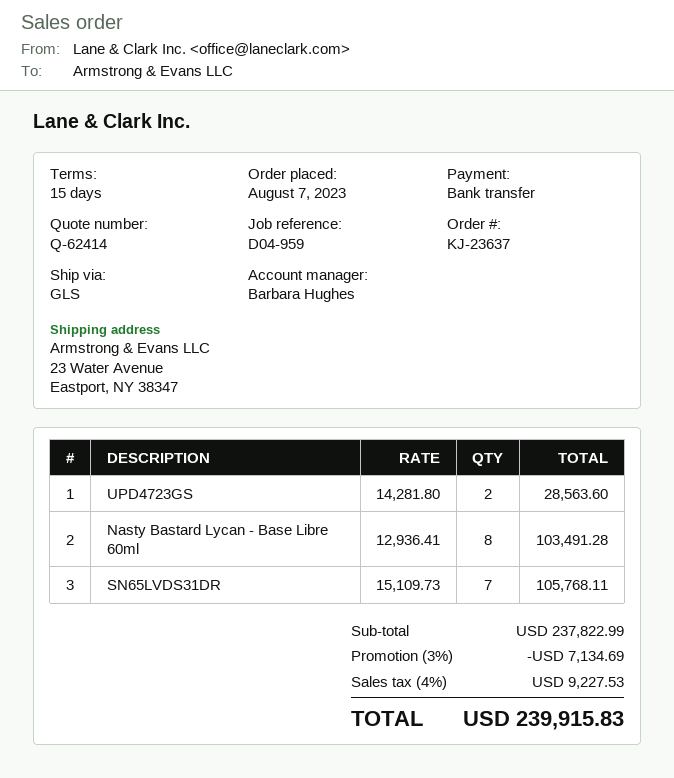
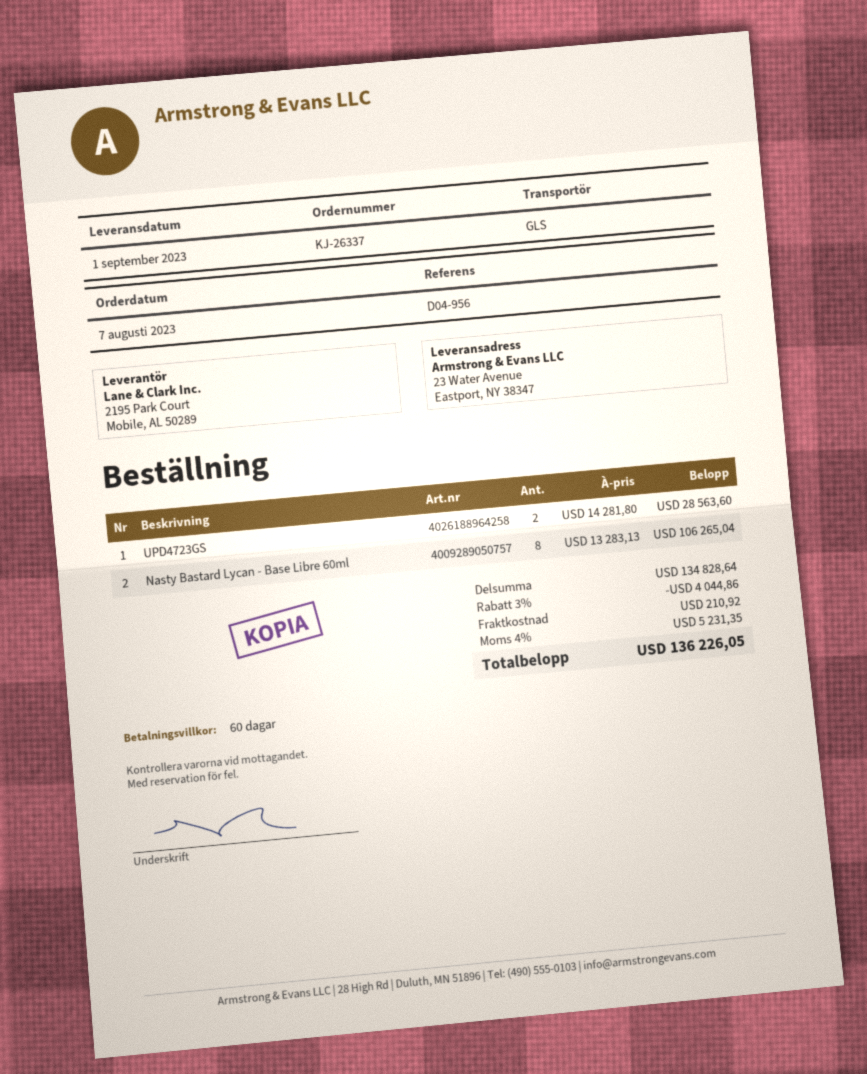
order number: KJ-23637 -> KJ-26337
payment terms: 15 days -> 60 days
reference: D04-959 -> D04-956
Nasty Bastard Lycan - Base Libre 60ml: 8 x 12936.41 = 103491.28 -> 8 x 13283.13 = 106265.04
SN65LVDS31DR: 7 x 15109.73 = 105768.11 -> none
subtotal: 237822.99 -> 134828.64
discount: 3% = 7134.69 -> 3% = 4044.86
shipping: none -> 210.92
tax: 4% = 9227.53 -> 4% = 5231.35
total: 239915.83 -> 136226.05

